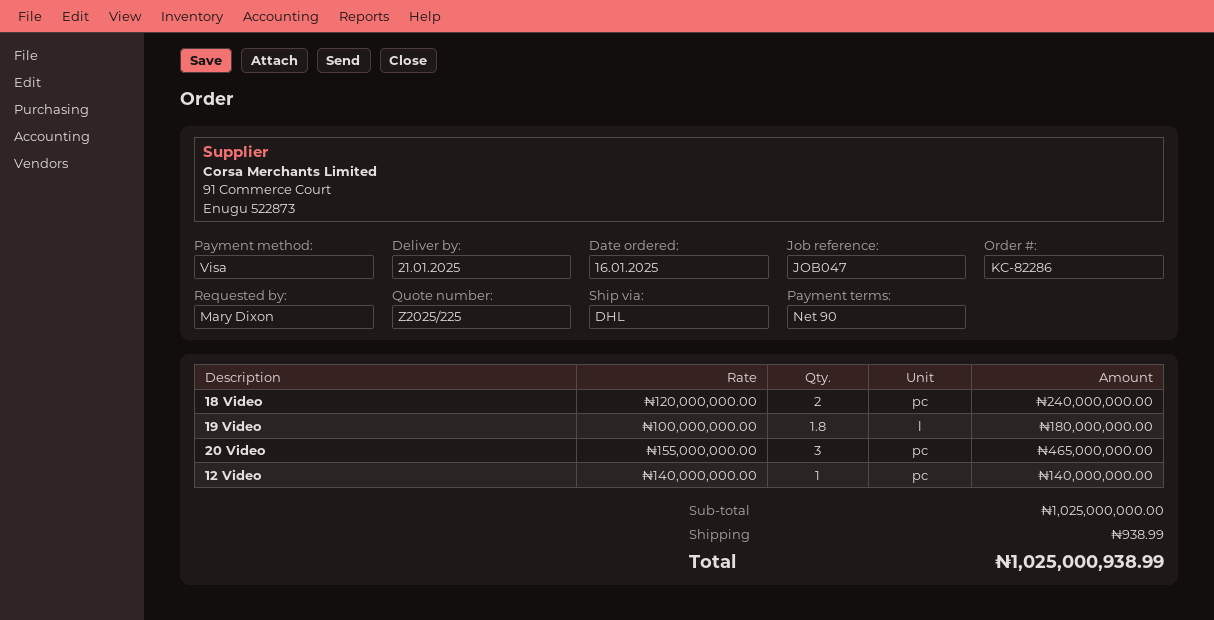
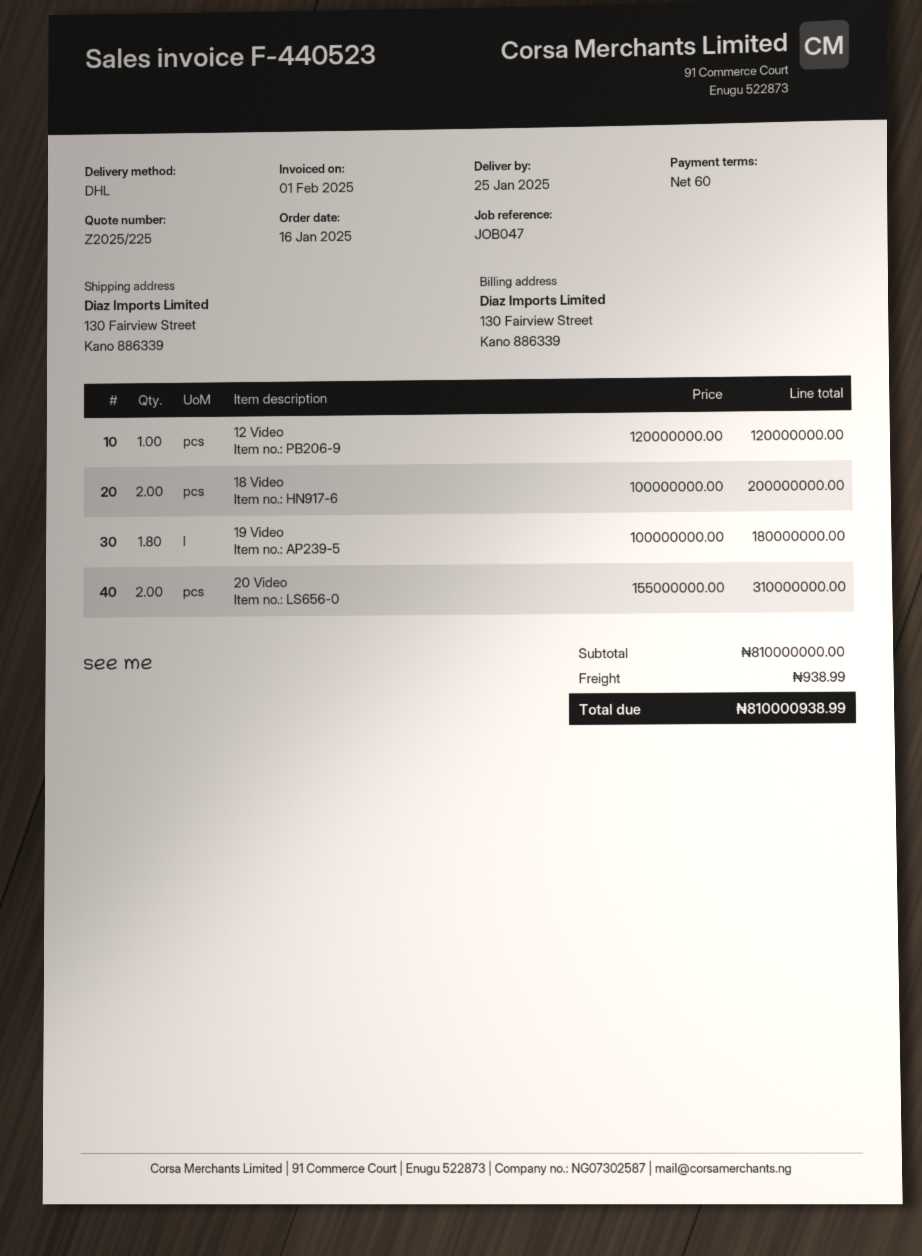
delivery date: 2025-01-21 -> 2025-01-25
payment terms: 90 days -> 60 days
18 Video: 2 x 120000000.00 = 240000000.00 -> 2 x 100000000.00 = 200000000.00
20 Video: 3 x 155000000.00 = 465000000.00 -> 2 x 155000000.00 = 310000000.00
12 Video: 1 x 140000000.00 = 140000000.00 -> 1 x 120000000.00 = 120000000.00
subtotal: 1025000000.00 -> 810000000.00
total: 1025000938.99 -> 810000938.99

